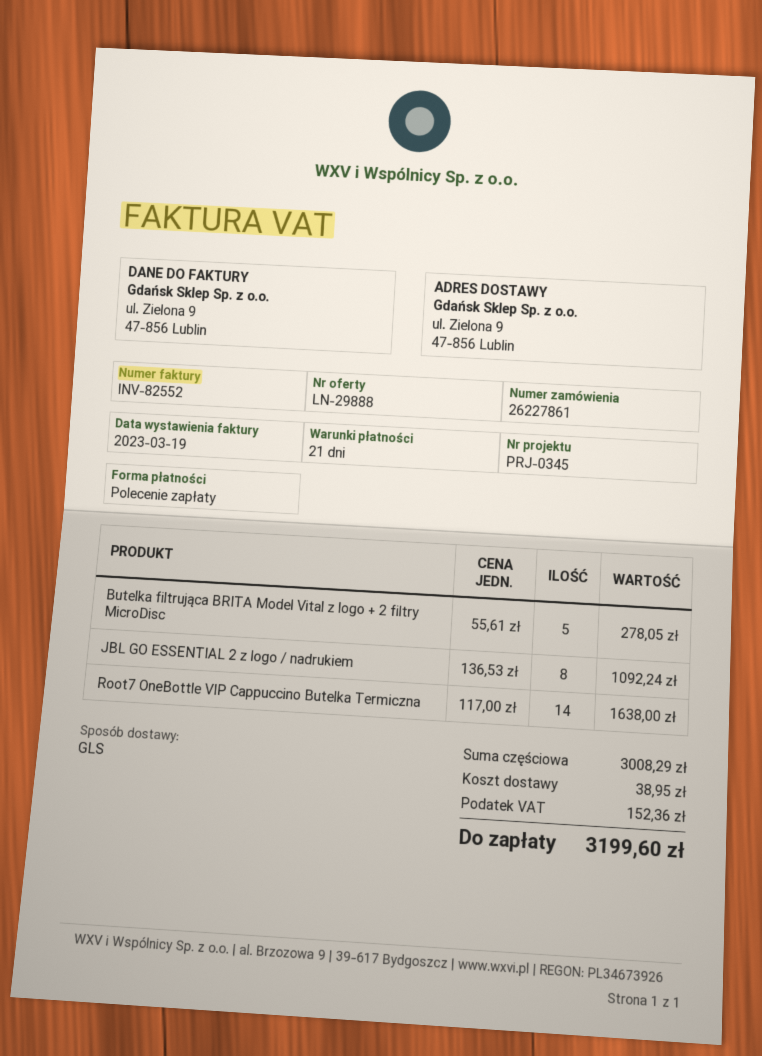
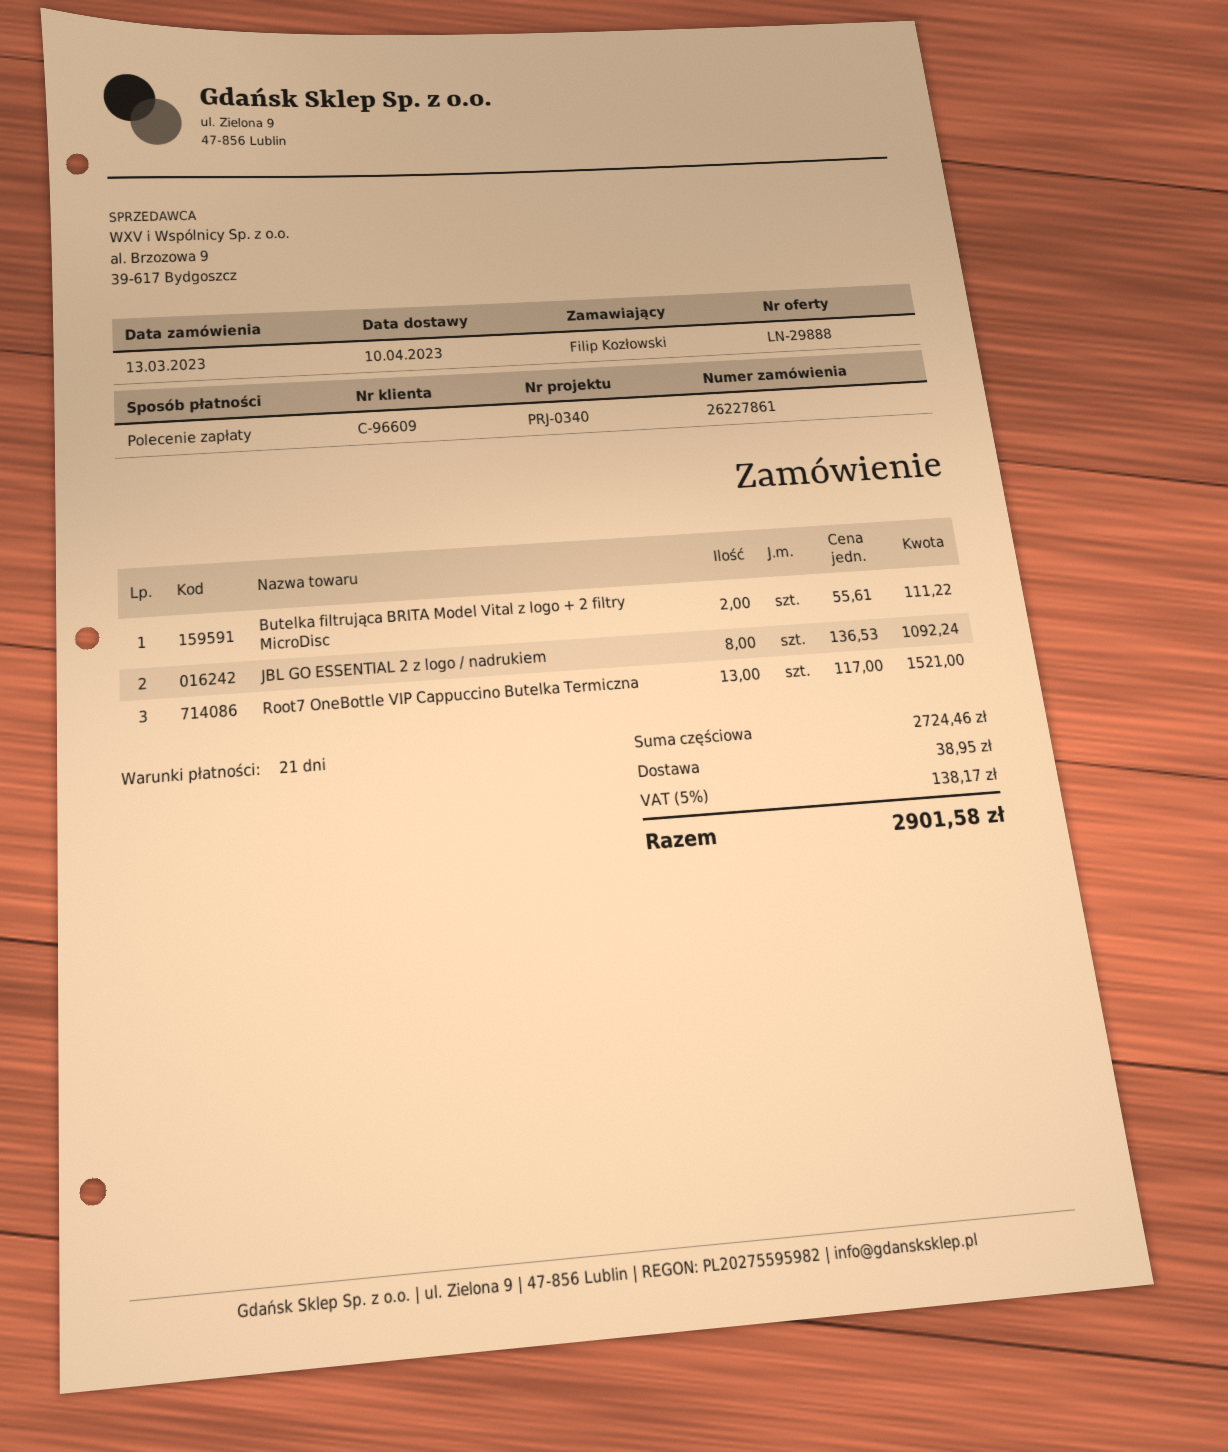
reference: PRJ-0345 -> PRJ-0340
Butelka filtrująca BRITA Model Vital z logo + 2 filtry MicroDisc: 5 x 55.61 = 278.05 -> 2 x 55.61 = 111.22
Root7 OneBottle VIP Cappuccino Butelka Termiczna: 14 x 117.00 = 1638.00 -> 13 x 117.00 = 1521.00
subtotal: 3008.29 -> 2724.46
tax: 152.36 -> 138.17
total: 3199.60 -> 2901.58

